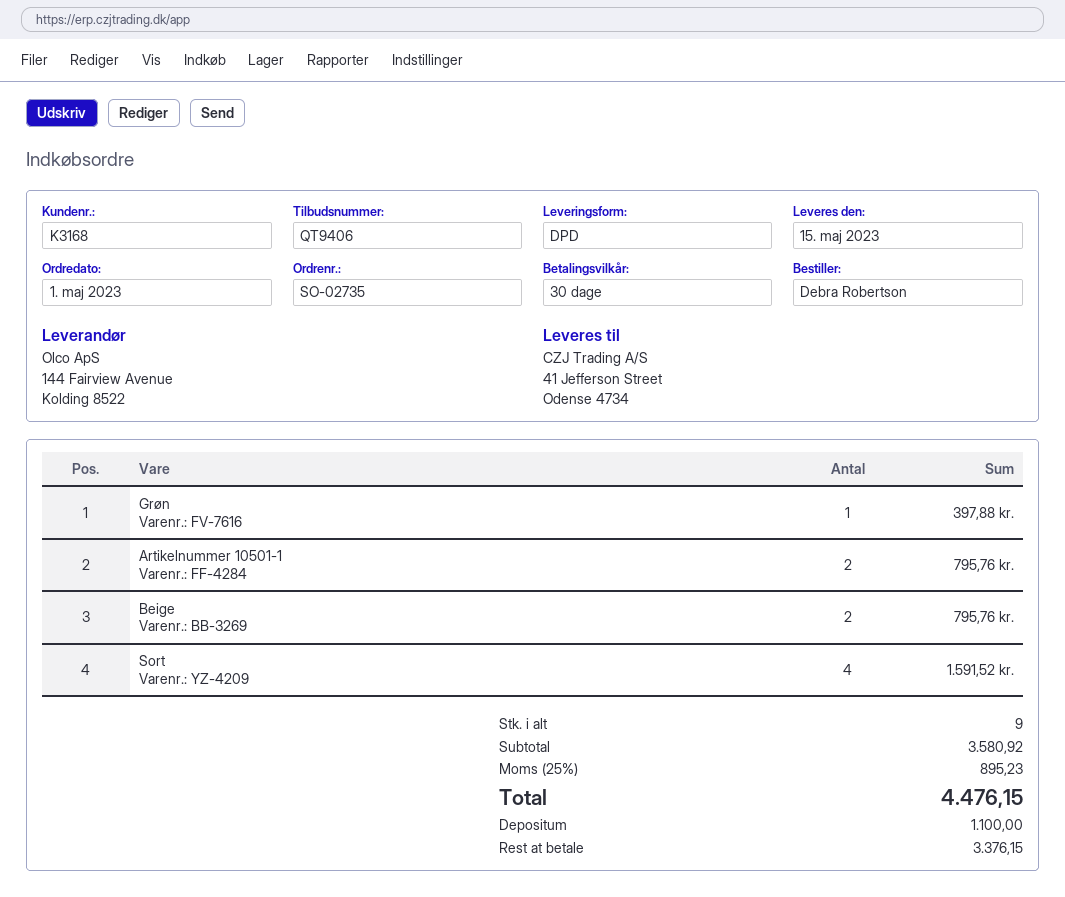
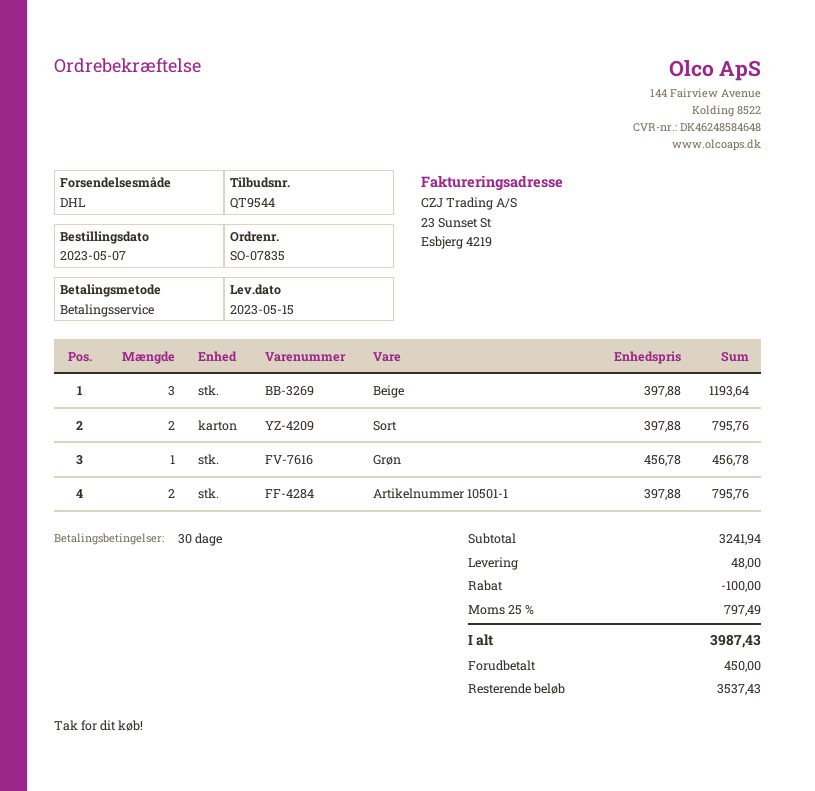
quote number: QT9406 -> QT9544
order number: SO-02735 -> SO-07835
order date: 2023-05-01 -> 2023-05-07
shipping method: DPD -> DHL
Grøn: 1 for 397.88 -> 1 for 456.78
Beige: 2 for 795.76 -> 3 for 1193.64
Sort: 4 for 1591.52 -> 2 for 795.76
subtotal: 3580.92 -> 3241.94
discount: none -> 100.00
shipping: none -> 48.00
tax: 25% = 895.23 -> 25% = 797.49
total: 4476.15 -> 3987.43
deposit: 1100.00 -> 450.00
balance: 3376.15 -> 3537.43

